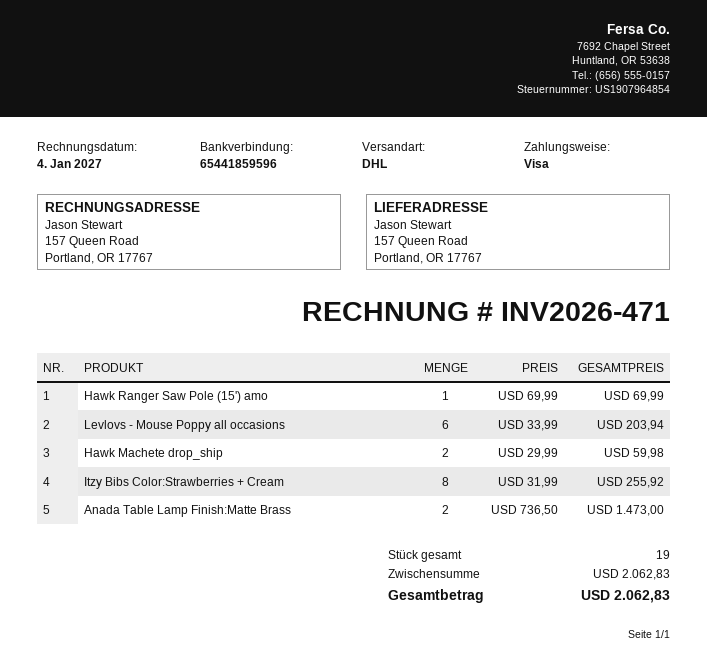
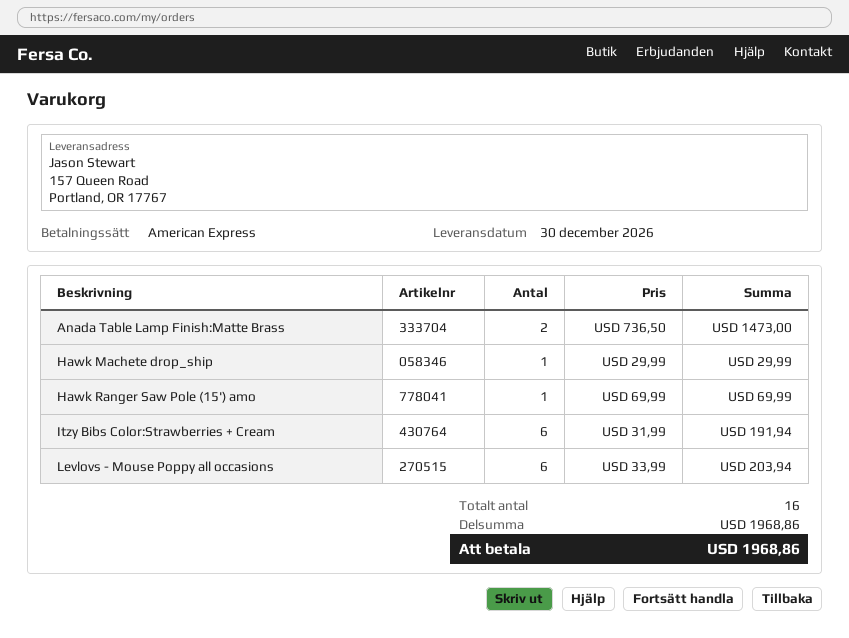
payment method: Visa -> American Express
Hawk Machete drop_ship: 2 x 29.99 = 59.98 -> 1 x 29.99 = 29.99
Itzy Bibs Color:Strawberries + Cream: 8 x 31.99 = 255.92 -> 6 x 31.99 = 191.94
total quantity: 19 -> 16
subtotal: 2062.83 -> 1968.86
total: 2062.83 -> 1968.86

